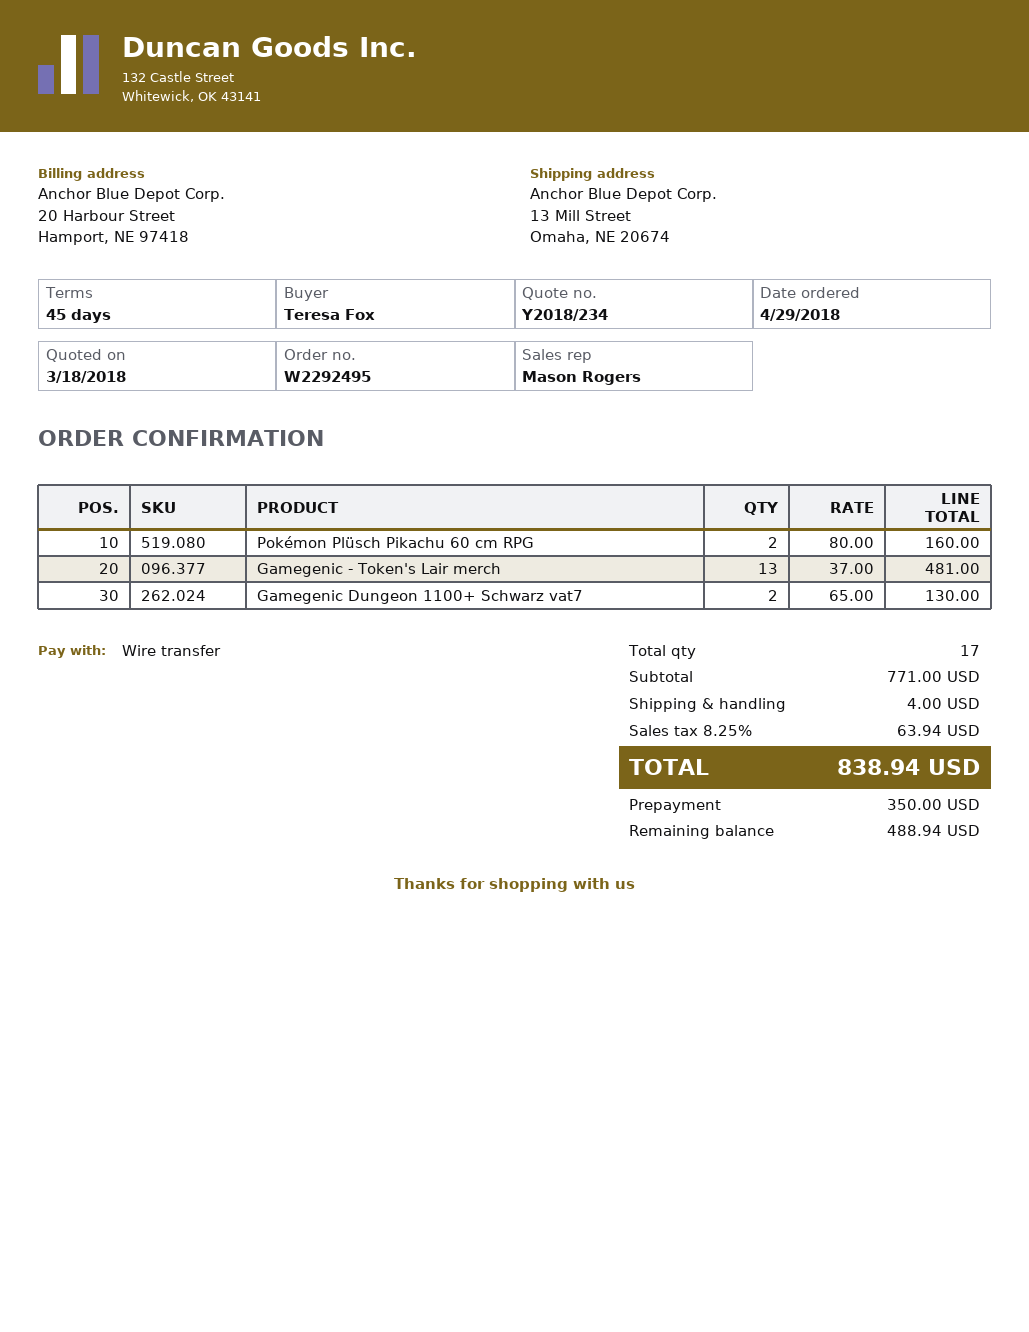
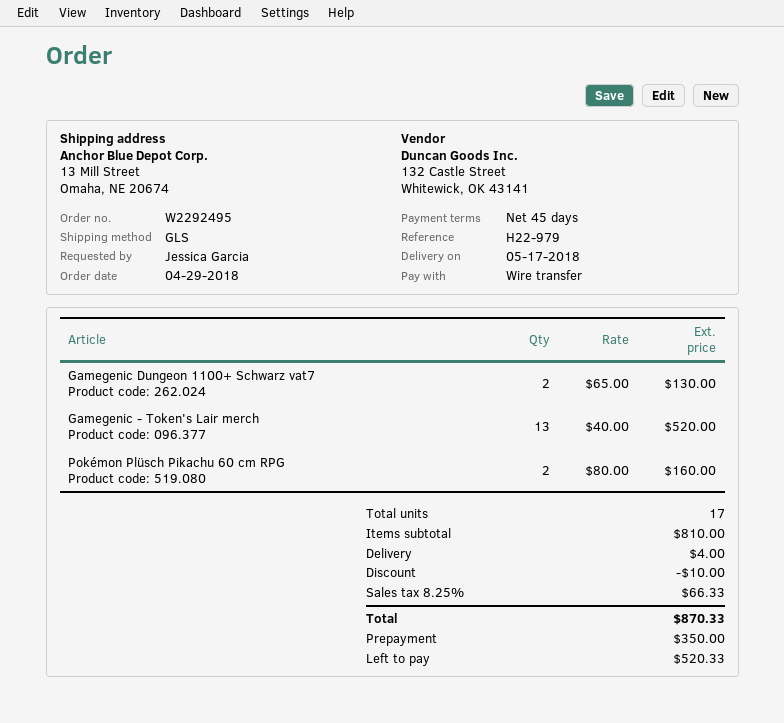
ordered by: Teresa Fox -> Jessica Garcia
Gamegenic - Token's Lair merch: 13 x 37.00 = 481.00 -> 13 x 40.00 = 520.00
subtotal: 771.00 -> 810.00
discount: none -> 10.00
tax: 8.25% = 63.94 -> 8.25% = 66.33
total: 838.94 -> 870.33
balance: 488.94 -> 520.33

